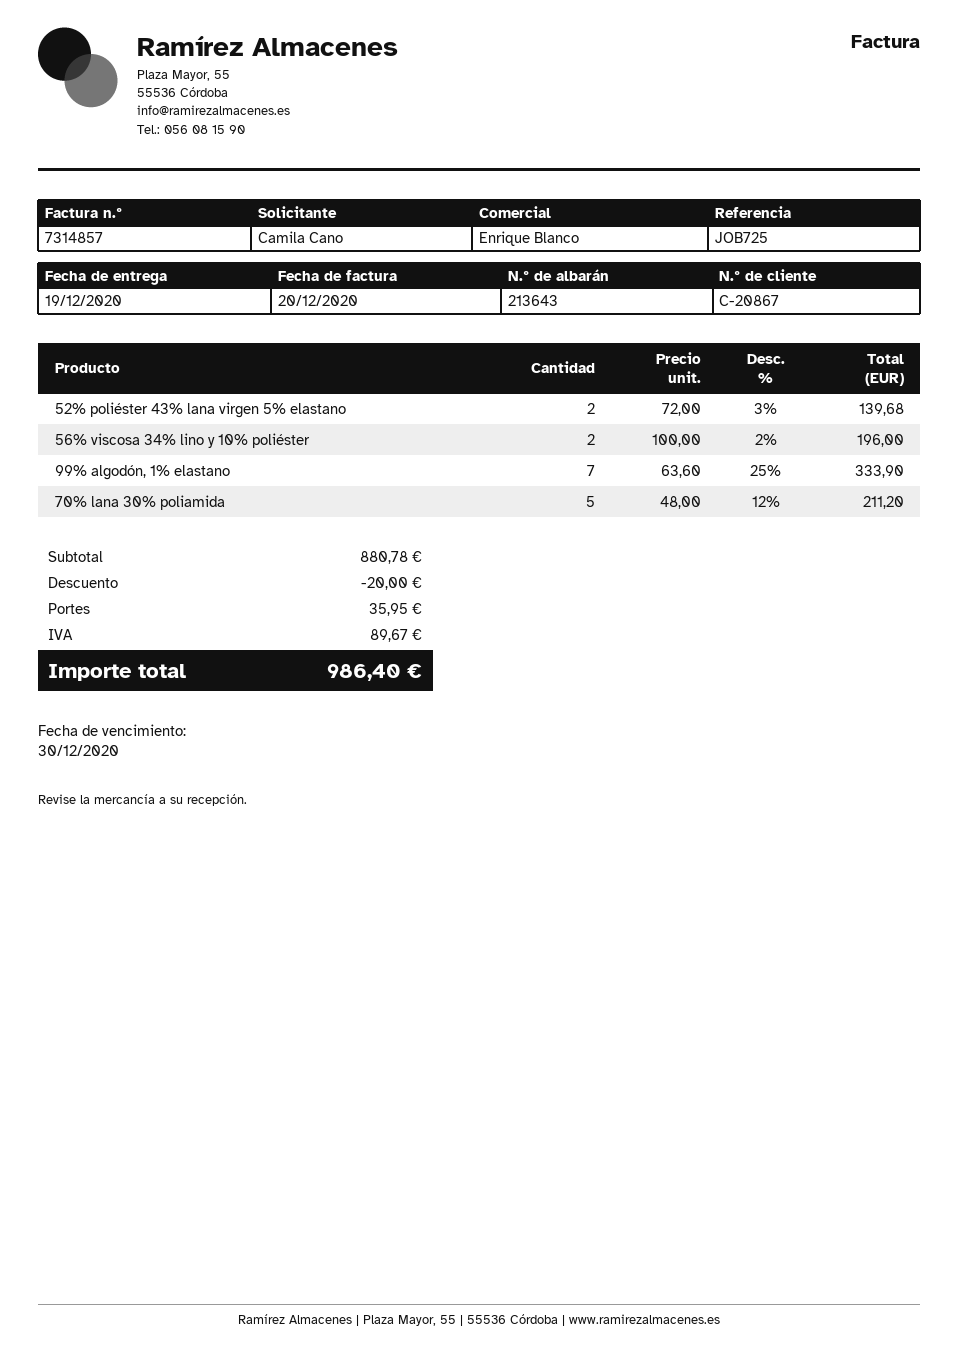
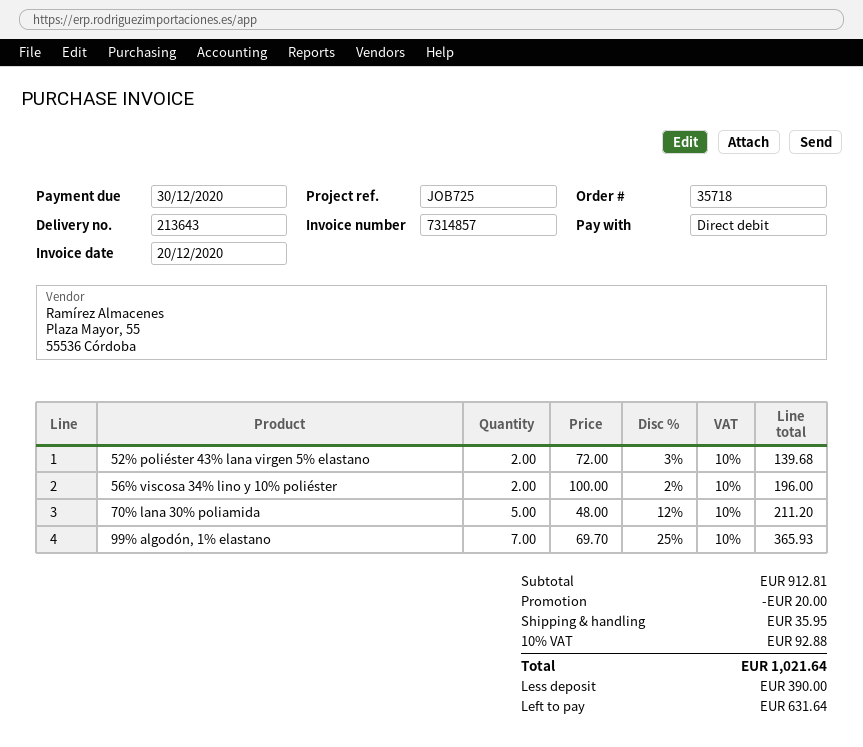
99% algodón, 1% elastano: 7 x 63.60 - 25% = 333.90 -> 7 x 69.70 - 25% = 365.93
subtotal: 880.78 -> 912.81
tax: 89.67 -> 92.88
total: 986.40 -> 1021.64

